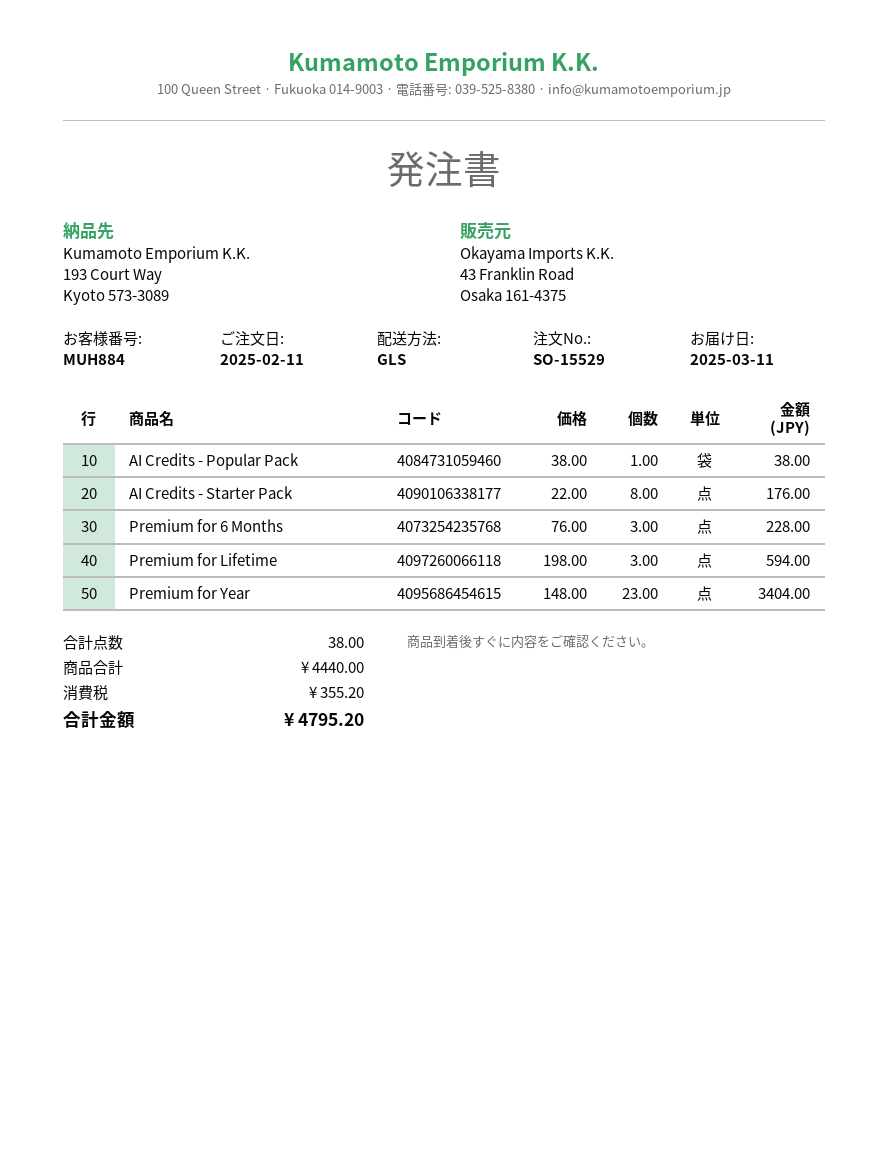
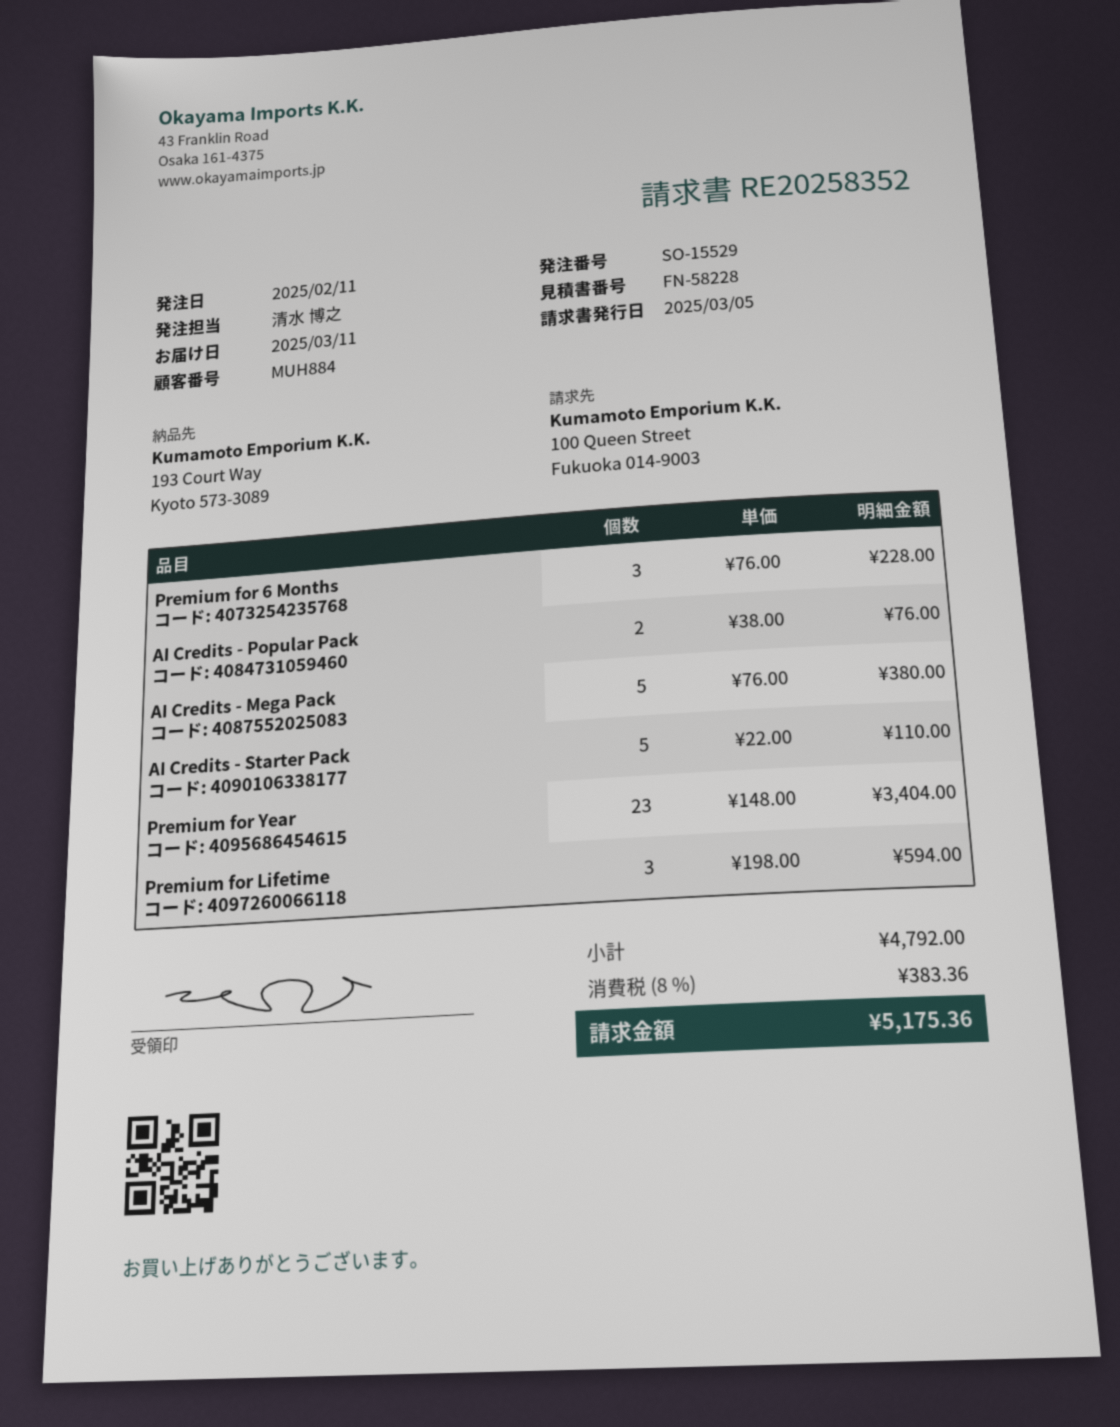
AI Credits - Popular Pack: 1 x 38.00 = 38.00 -> 2 x 38.00 = 76.00
AI Credits - Starter Pack: 8 x 22.00 = 176.00 -> 5 x 22.00 = 110.00
AI Credits - Mega Pack: none -> 5 x 76.00 = 380.00
subtotal: 4440.00 -> 4792.00
tax: 355.20 -> 383.36
total: 4795.20 -> 5175.36

